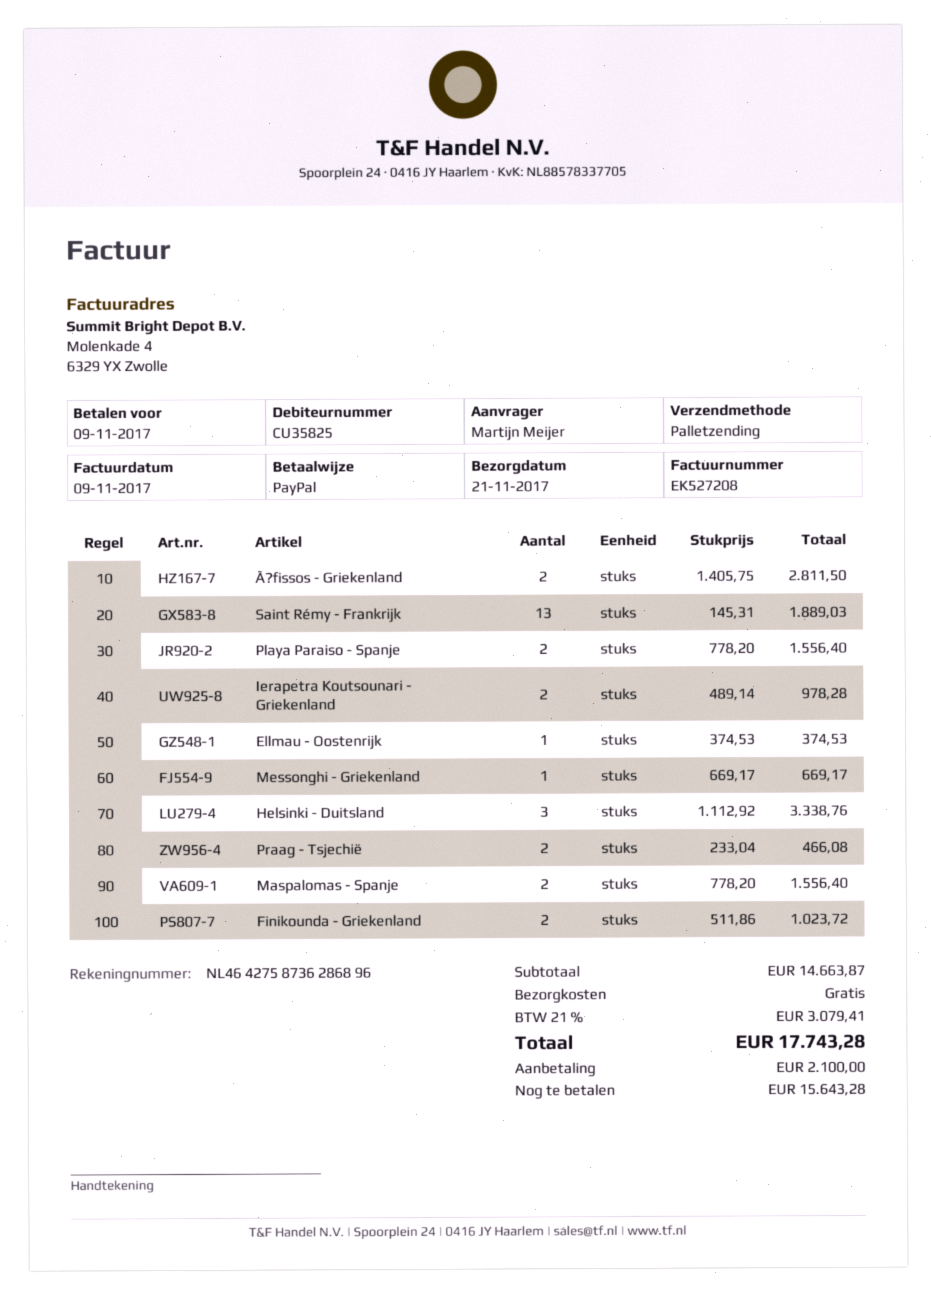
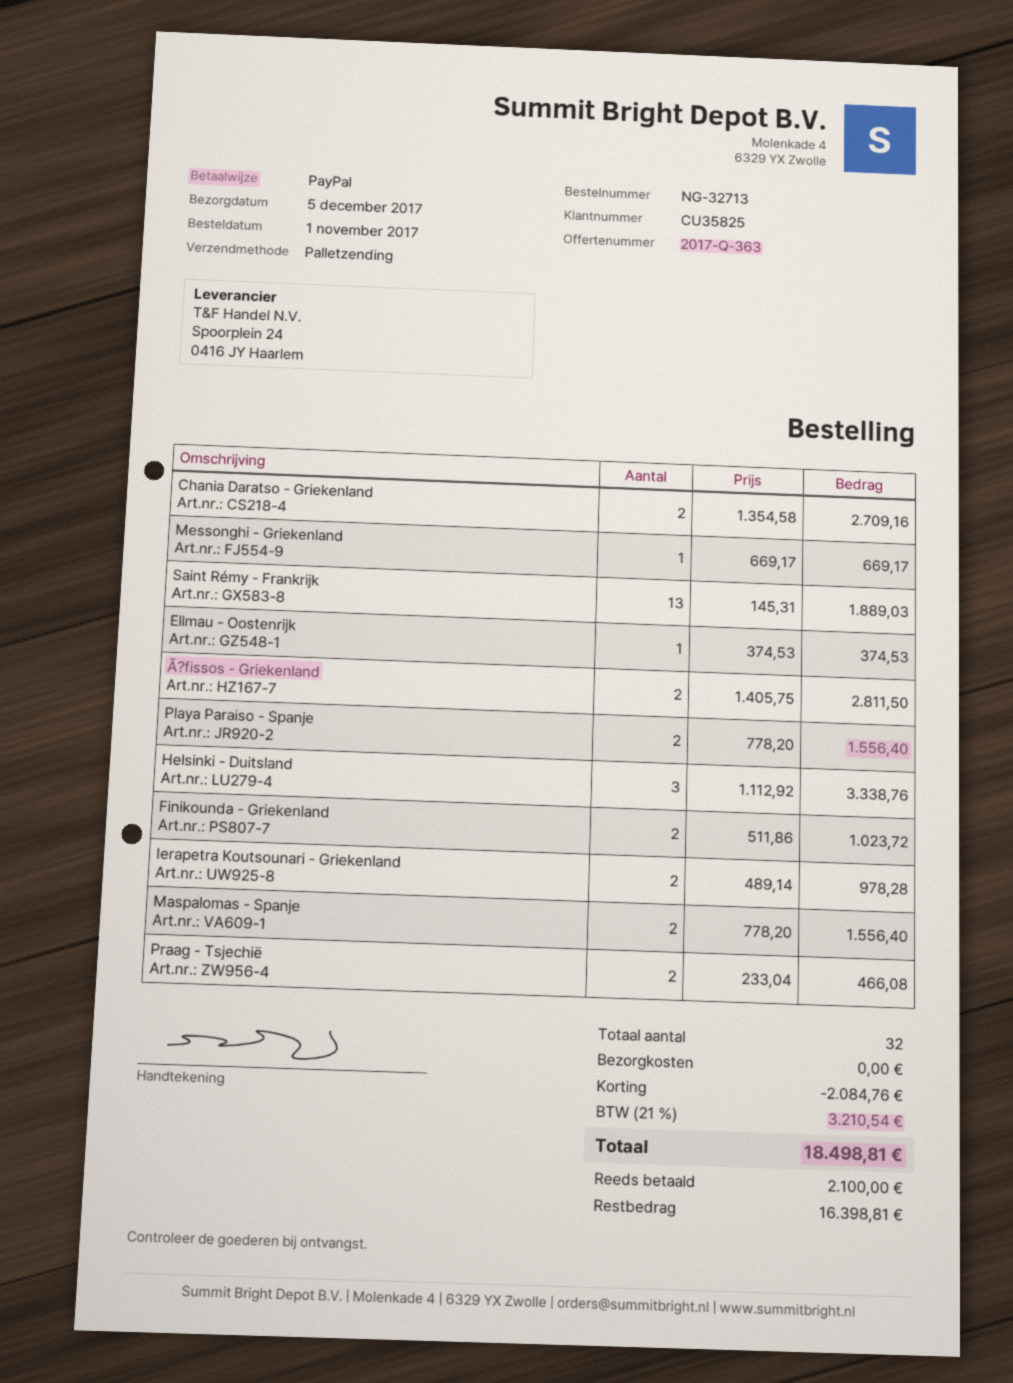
delivery date: 2017-11-21 -> 2017-12-05
Chania Daratso - Griekenland: none -> 2 x 1354.58 = 2709.16
discount: none -> 2084.76
tax: 21% = 3079.41 -> 21% = 3210.54
total: 17743.28 -> 18498.81
balance: 15643.28 -> 16398.81

